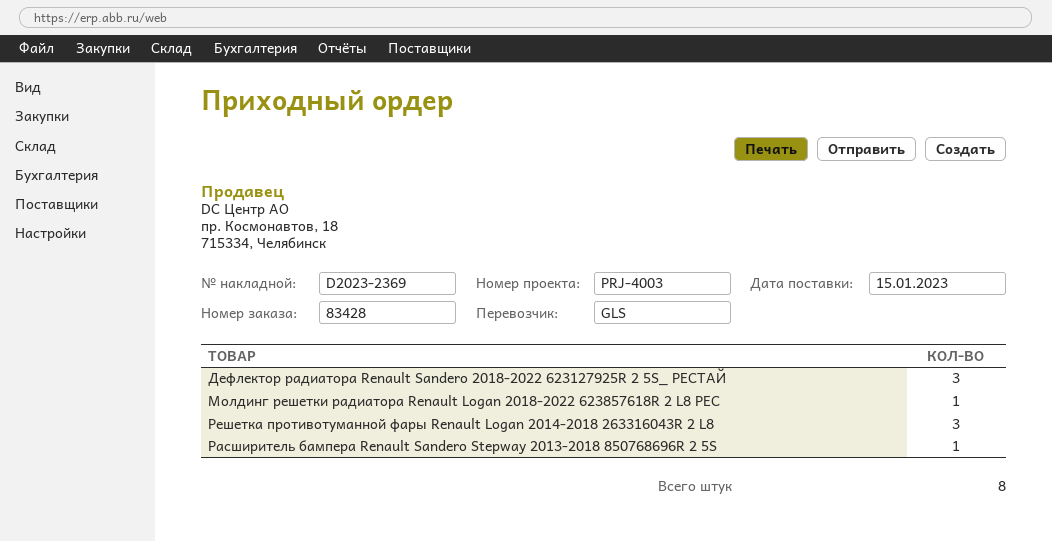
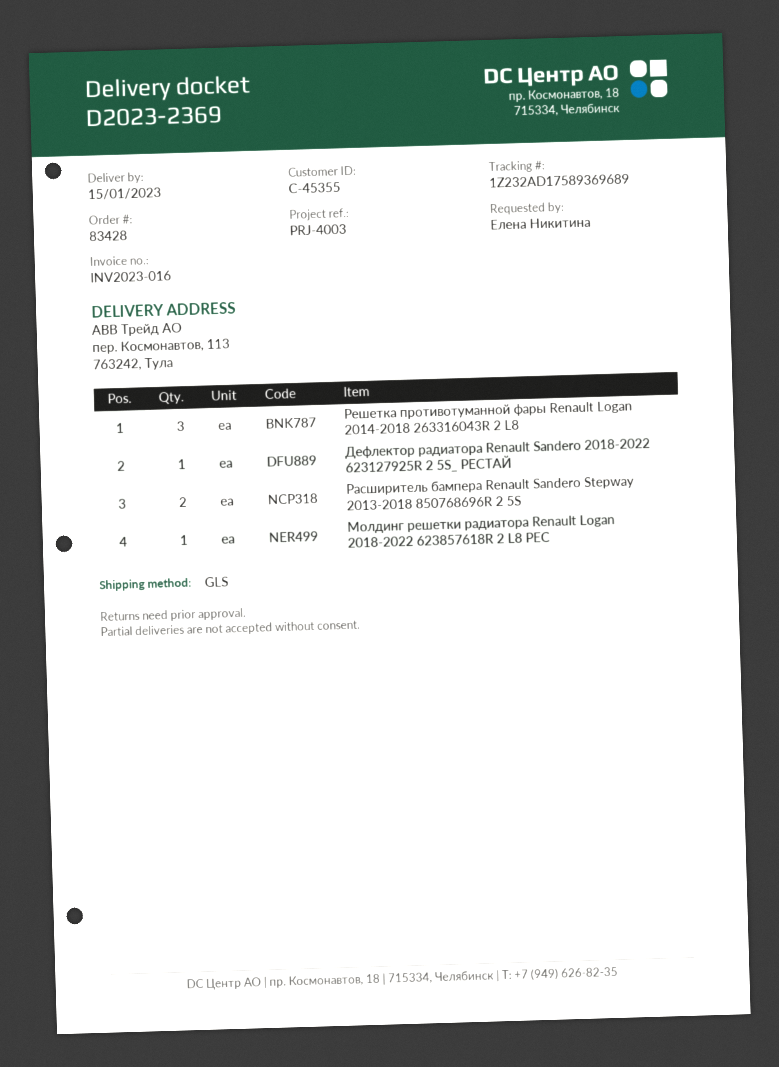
Дефлектор радиатора Renault Sandero 2018-2022 623127925R 2 5S_ РЕСТАЙ: 3 -> 1
Расширитель бампера Renault Sandero Stepway 2013-2018 850768696R 2 5S: 1 -> 2

